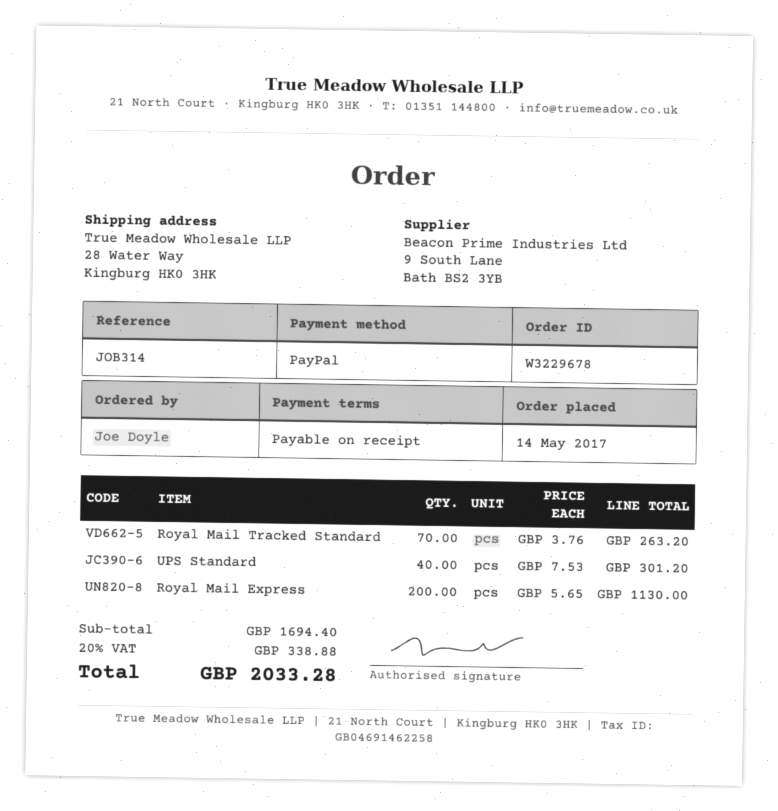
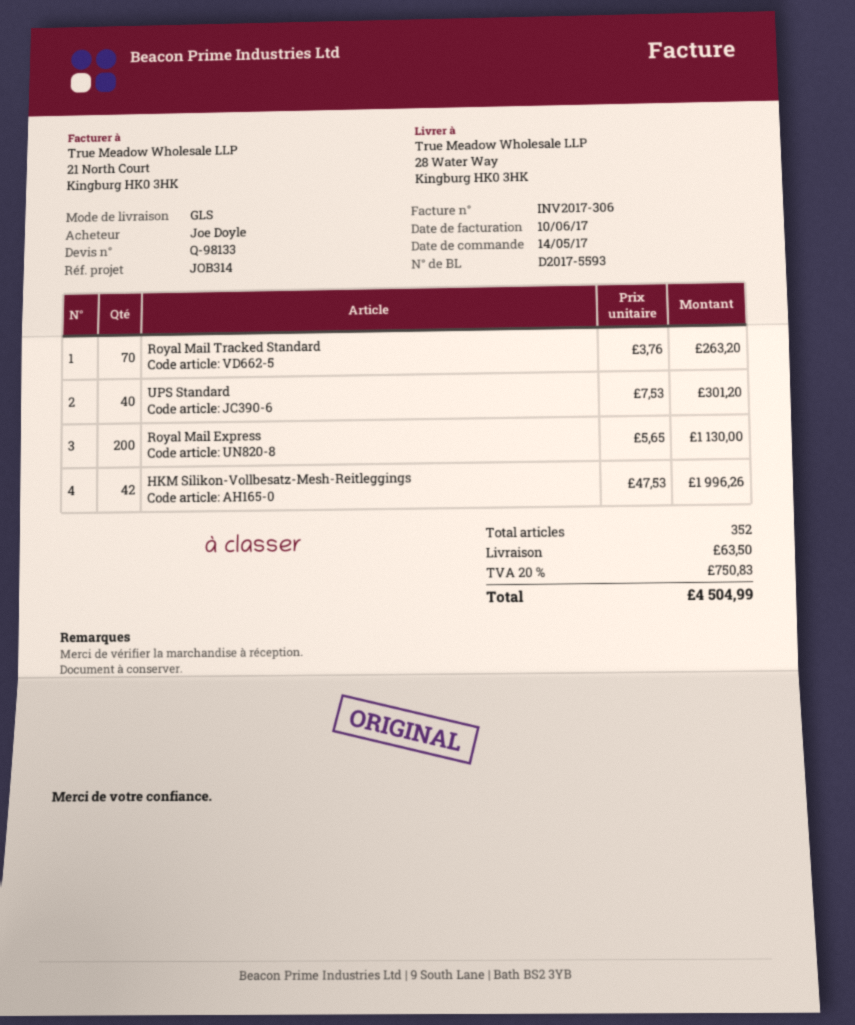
HKM Silikon-Vollbesatz-Mesh-Reitleggings: none -> 42 x 47.53 = 1996.26
shipping: none -> 63.50
tax: 20% = 338.88 -> 20% = 750.83
total: 2033.28 -> 4504.99

